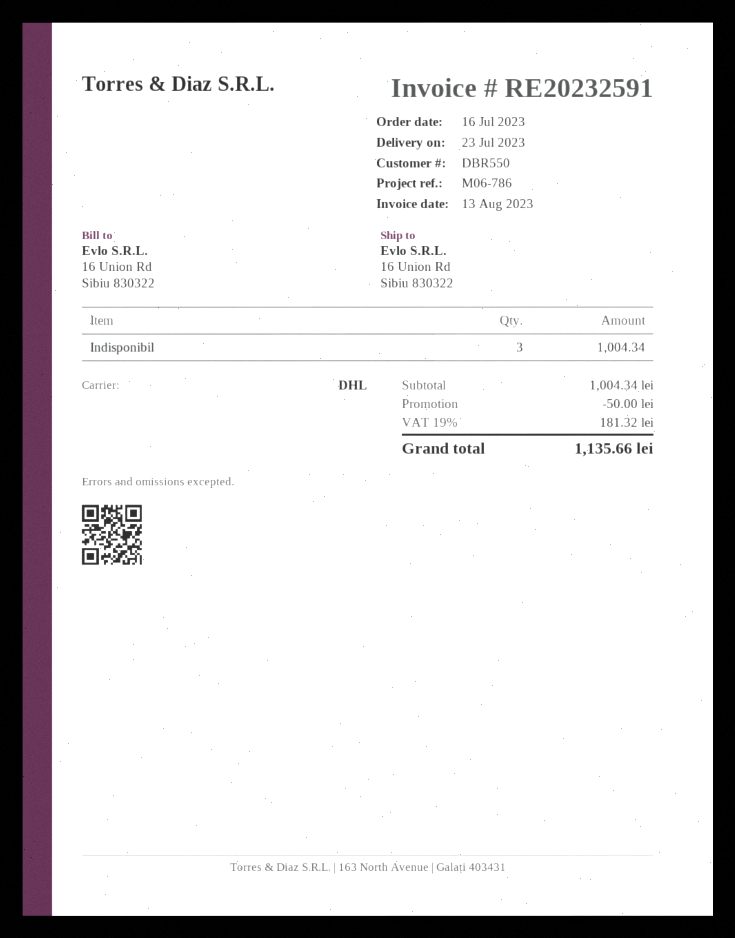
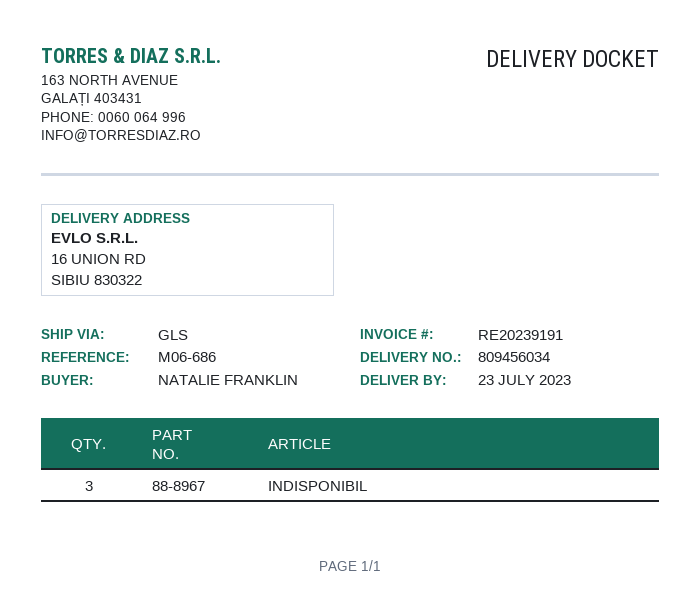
invoice number: RE20232591 -> RE20239191
reference: M06-786 -> M06-686
shipping method: DHL -> GLS

